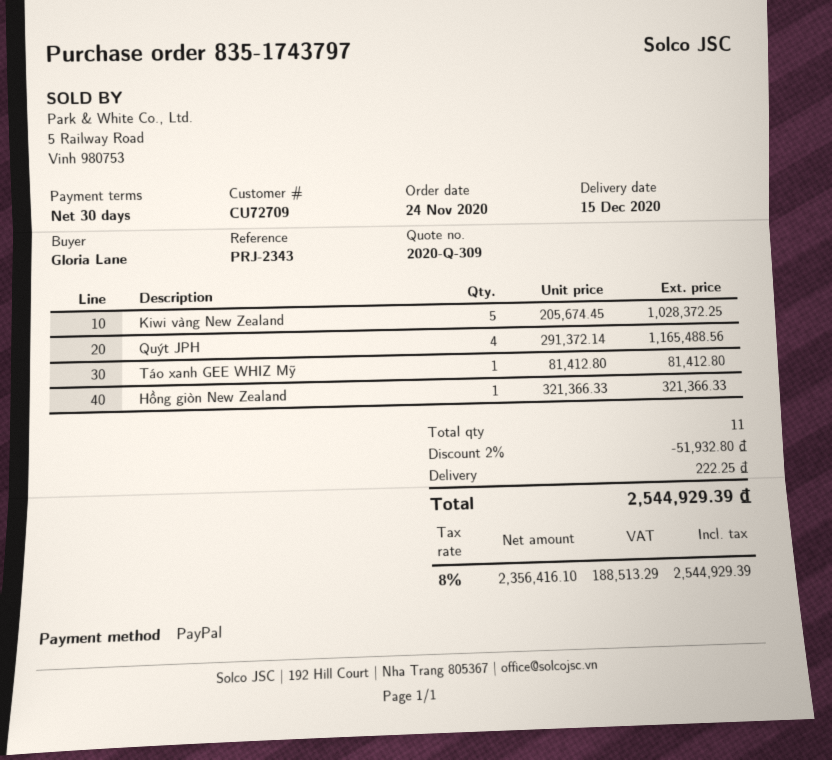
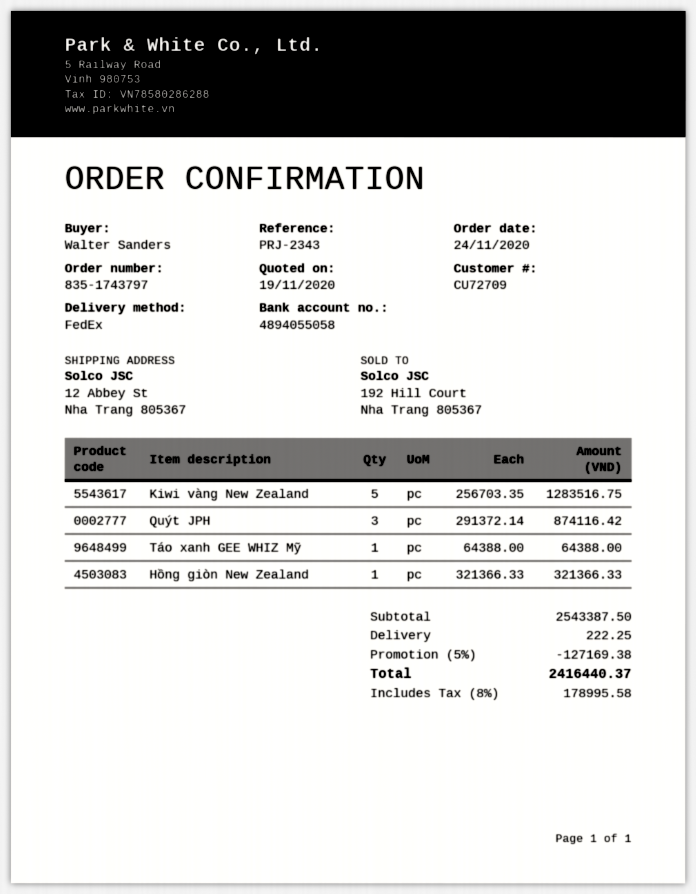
ordered by: Gloria Lane -> Walter Sanders
Kiwi vàng New Zealand: 5 x 205674.45 = 1028372.25 -> 5 x 256703.35 = 1283516.75
Quýt JPH: 4 x 291372.14 = 1165488.56 -> 3 x 291372.14 = 874116.42
Táo xanh GEE WHIZ Mỹ: 1 x 81412.80 = 81412.80 -> 1 x 64388.00 = 64388.00
discount: 2% = 51932.80 -> 5% = 127169.38
tax: 8% = 188513.29 -> 8% = 178995.58
total: 2544929.39 -> 2416440.37

